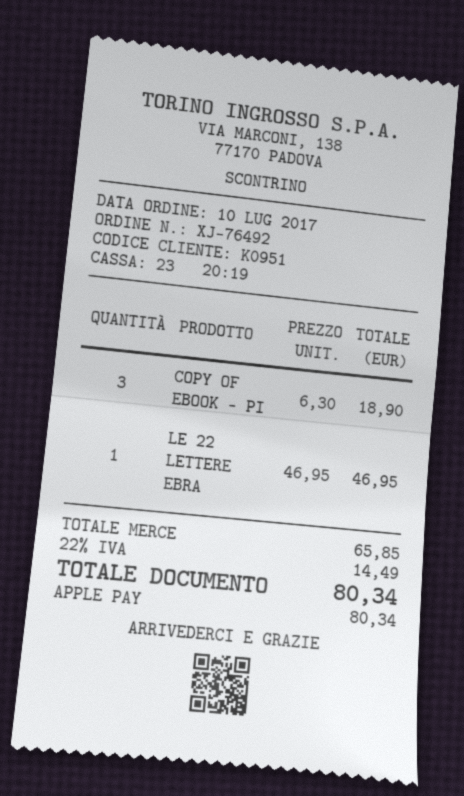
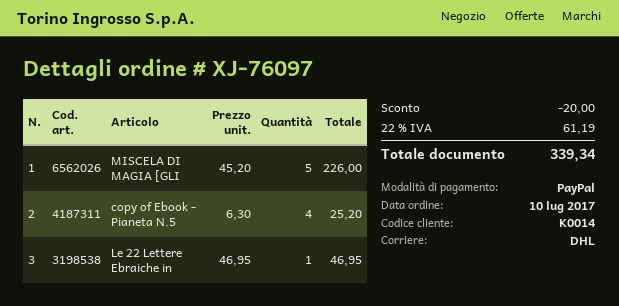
order number: XJ-76492 -> XJ-76097
customer number: K0951 -> K0014
payment method: Apple Pay -> PayPal
COPY OF EBOOK - PI: 3 x 6.30 = 18.90 -> 4 x 6.30 = 25.20
MISCELA DI MAGIA [GLI: none -> 5 x 45.20 = 226.00
discount: none -> 20.00
tax: 22% = 14.49 -> 22% = 61.19
total: 80.34 -> 339.34

